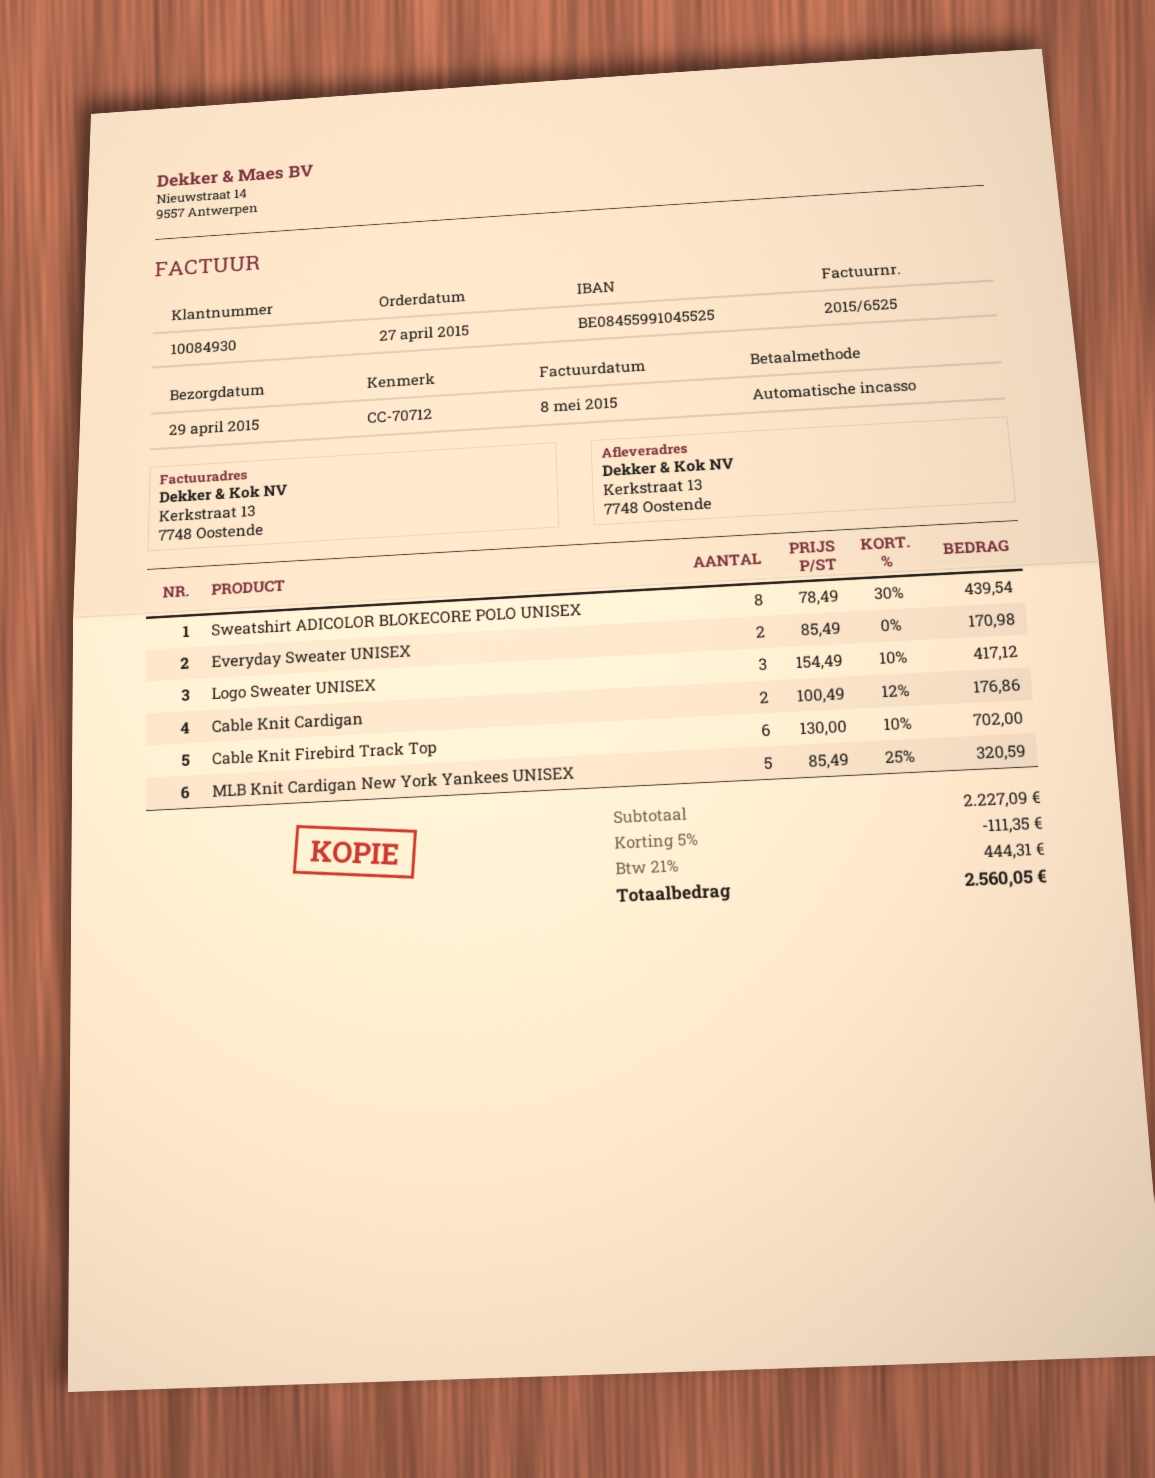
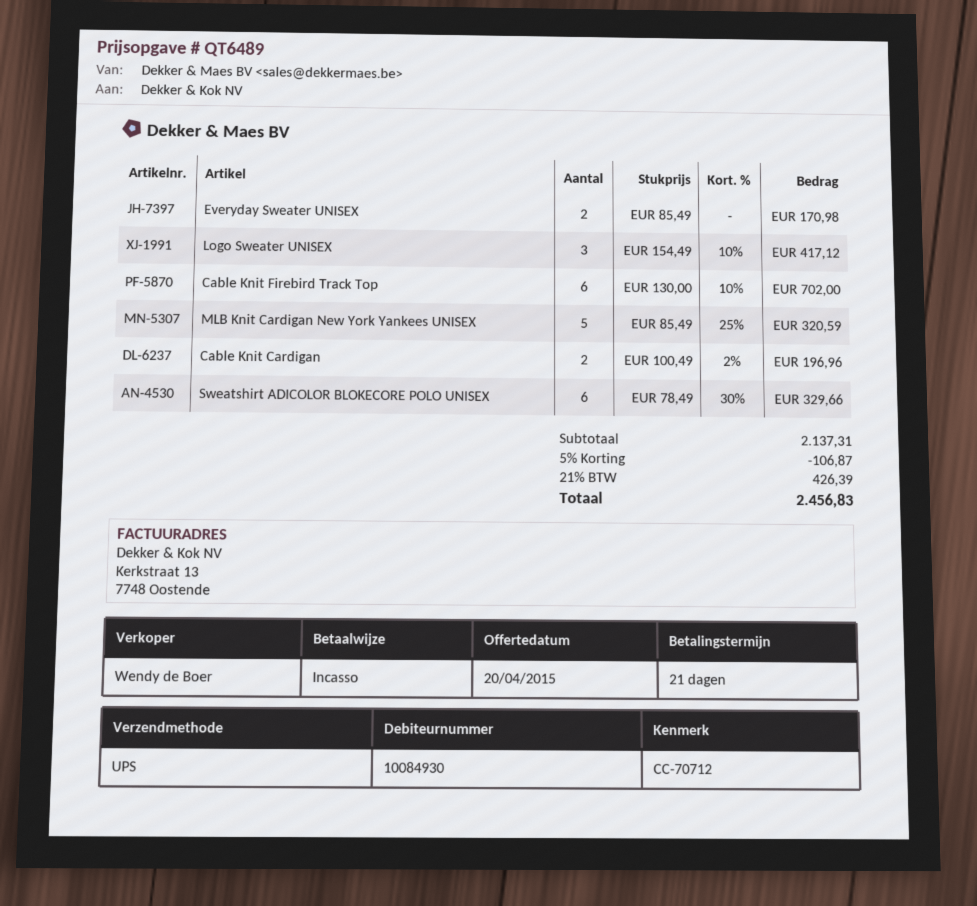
Sweatshirt ADICOLOR BLOKECORE POLO UNISEX: 8 x 78.49 - 30% = 439.54 -> 6 x 78.49 - 30% = 329.66
Cable Knit Cardigan: 2 x 100.49 - 12% = 176.86 -> 2 x 100.49 - 2% = 196.96
subtotal: 2227.09 -> 2137.31
discount: 5% = 111.35 -> 5% = 106.87
tax: 21% = 444.31 -> 21% = 426.39
total: 2560.05 -> 2456.83

